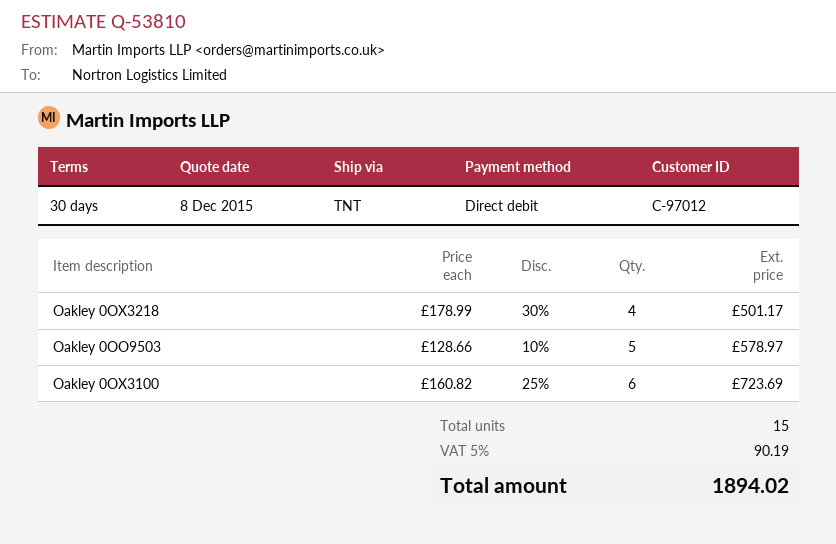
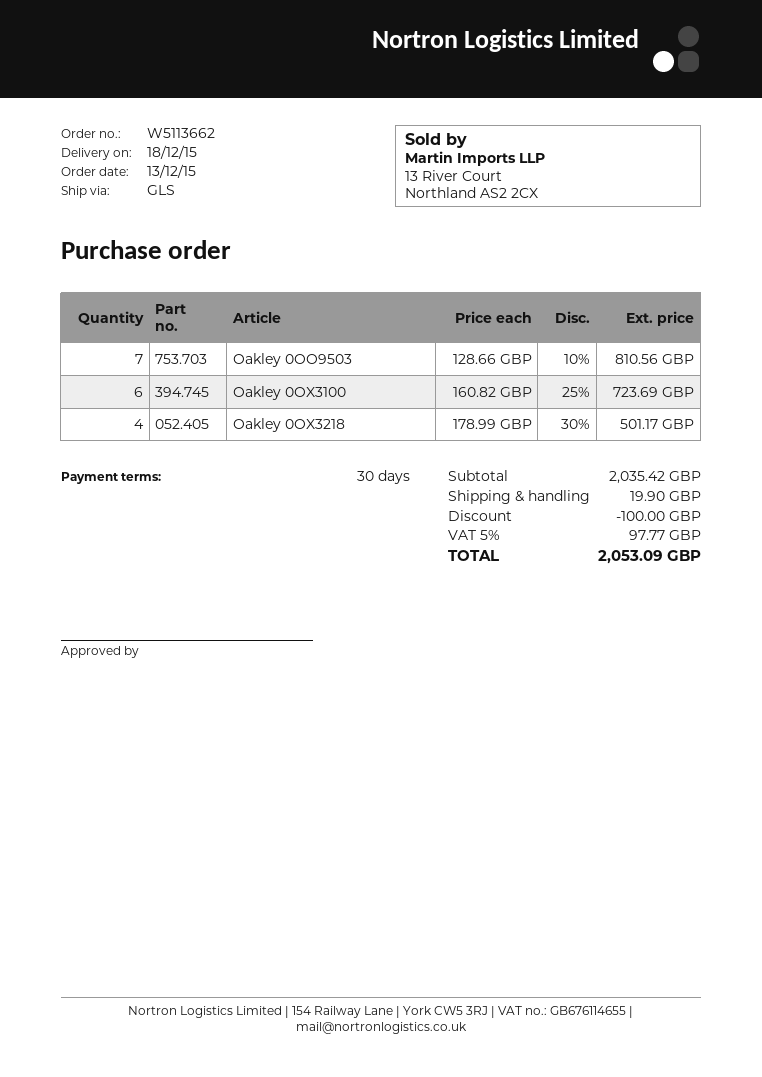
shipping method: TNT -> GLS
Oakley 0OO9503: 5 x 128.66 - 10% = 578.97 -> 7 x 128.66 - 10% = 810.56
discount: none -> 100.00
shipping: none -> 19.90
tax: 5% = 90.19 -> 5% = 97.77
total: 1894.02 -> 2053.09

